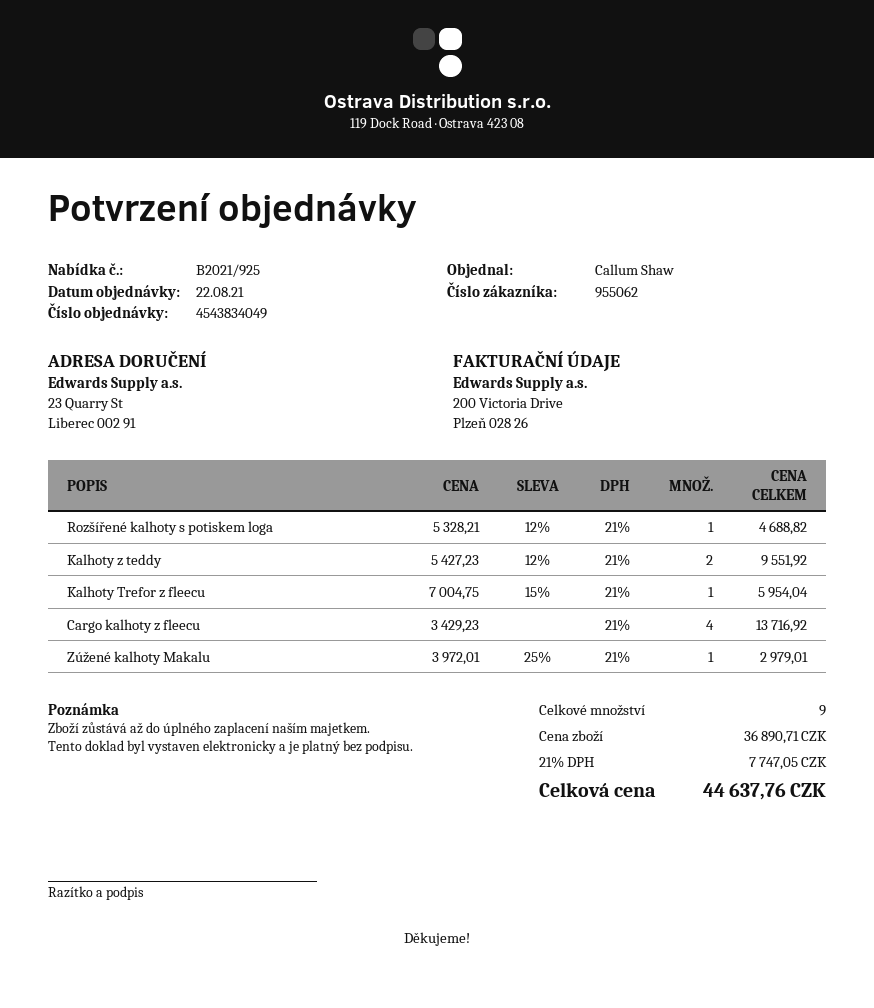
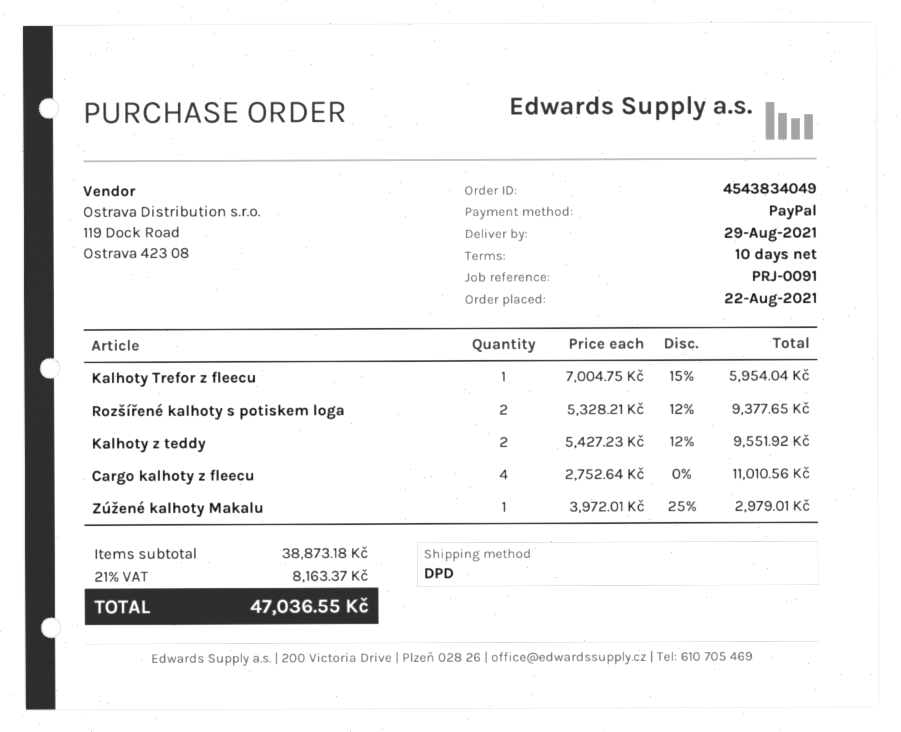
Rozšířené kalhoty s potiskem loga: 1 x 5328.21 - 12% = 4688.82 -> 2 x 5328.21 - 12% = 9377.65
Cargo kalhoty z fleecu: 4 x 3429.23 = 13716.92 -> 4 x 2752.64 = 11010.56
subtotal: 36890.71 -> 38873.18
tax: 21% = 7747.05 -> 21% = 8163.37
total: 44637.76 -> 47036.55

